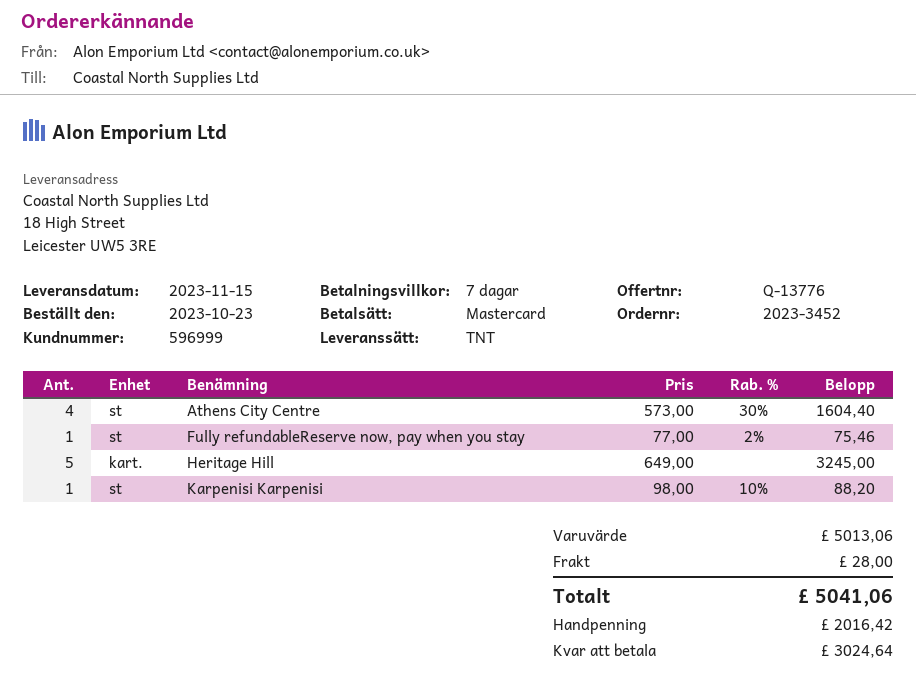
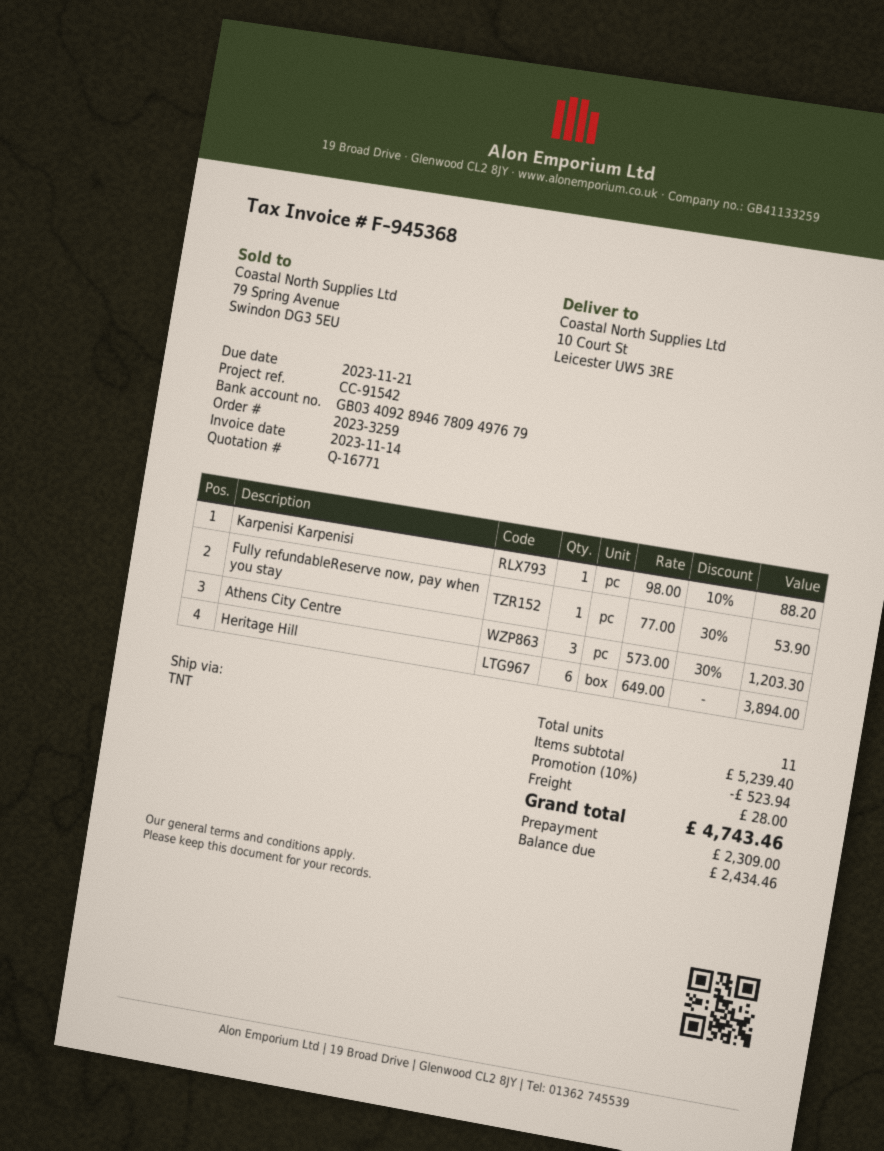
quote number: Q-13776 -> Q-16771
order number: 2023-3452 -> 2023-3259
ship to: 18 High Street, Leicester UW5 3RE -> 10 Court St, Leicester UW5 3RE
Athens City Centre: 4 x 573.00 - 30% = 1604.40 -> 3 x 573.00 - 30% = 1203.30
Fully refundableReserve now, pay when you stay: 1 x 77.00 - 2% = 75.46 -> 1 x 77.00 - 30% = 53.90
Heritage Hill: 5 x 649.00 = 3245.00 -> 6 x 649.00 = 3894.00
subtotal: 5013.06 -> 5239.40
discount: none -> 10% = 523.94
total: 5041.06 -> 4743.46
deposit: 2016.42 -> 2309.00
balance: 3024.64 -> 2434.46

